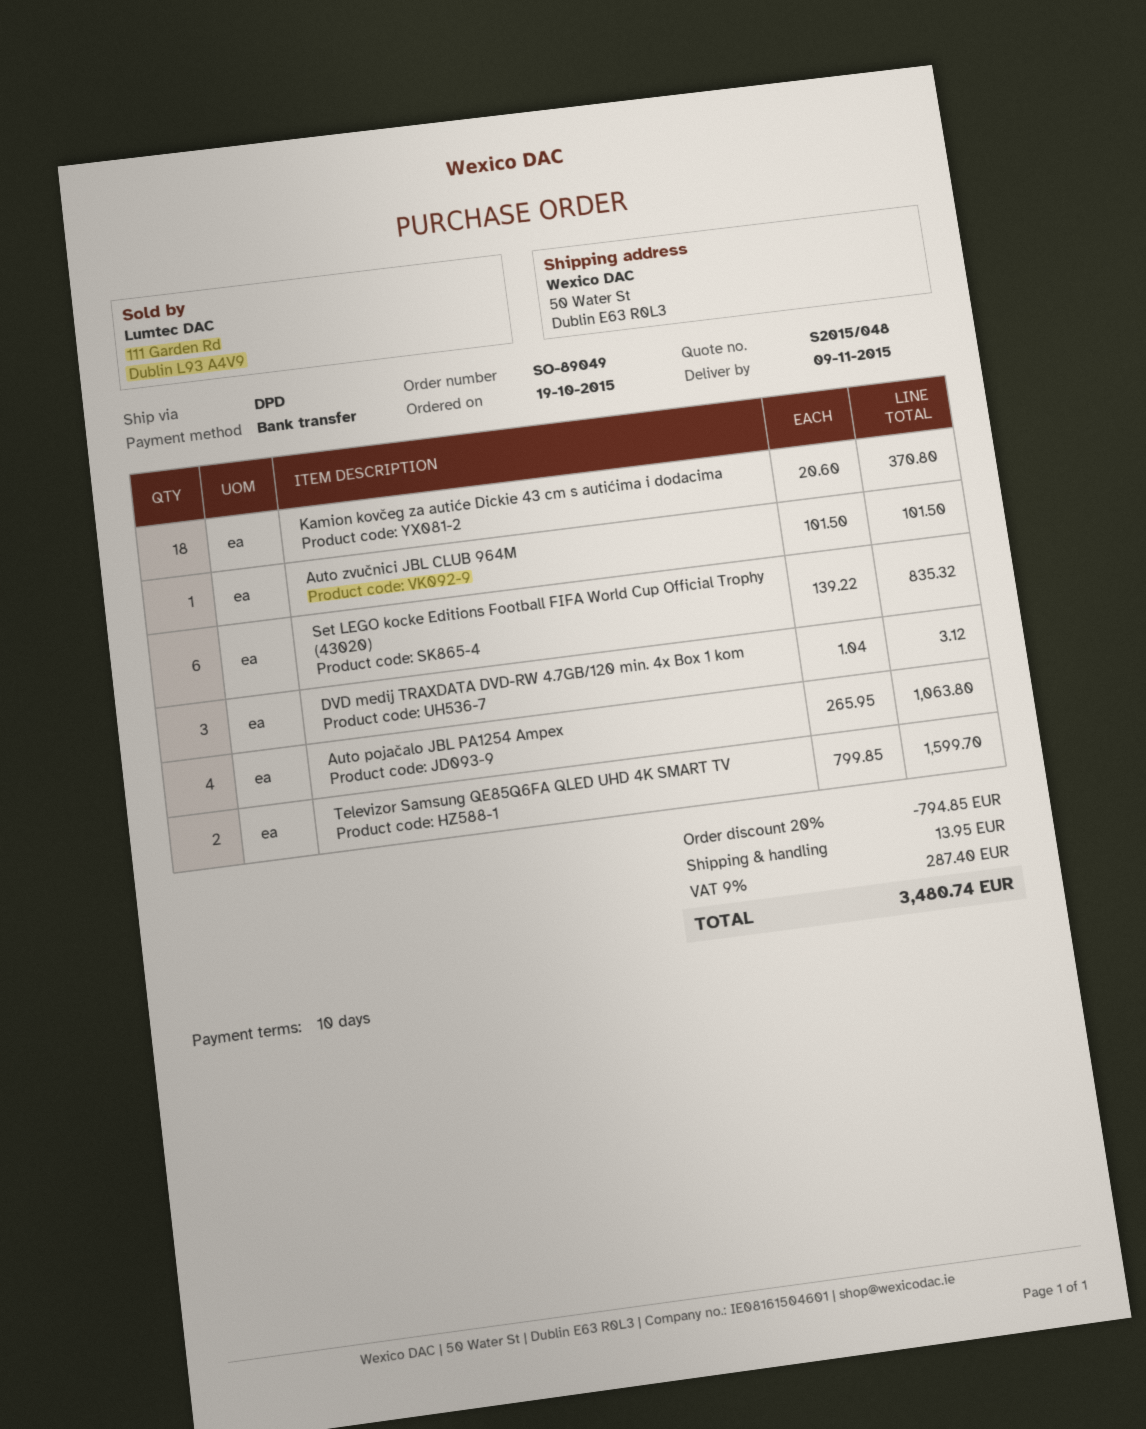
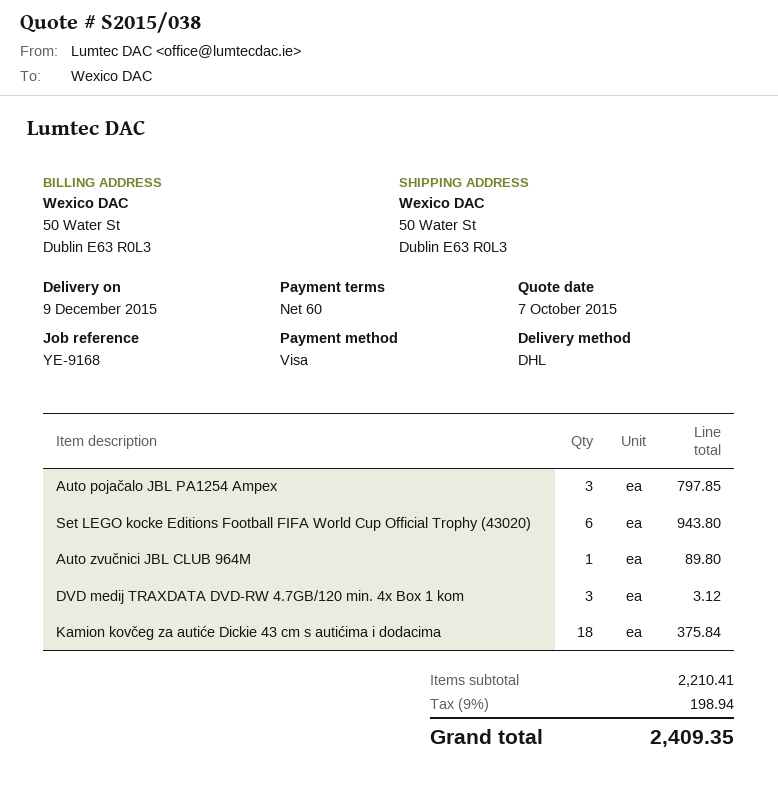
quote number: S2015/048 -> S2015/038
delivery date: 2015-11-09 -> 2015-12-09
payment terms: 10 days -> 60 days
payment method: bank transfer -> Visa
shipping method: DPD -> DHL
Kamion kovčeg za autiće Dickie 43 cm s autićima i dodacima: 18 for 370.80 -> 18 for 375.84
Auto zvučnici JBL CLUB 964M: 1 for 101.50 -> 1 for 89.80
Set LEGO kocke Editions Football FIFA World Cup Official Trophy (43020): 6 for 835.32 -> 6 for 943.80
Auto pojačalo JBL PA1254 Ampex: 4 for 1063.80 -> 3 for 797.85
Televizor Samsung QE85Q6FA QLED UHD 4K SMART TV: 2 for 1599.70 -> none
discount: 20% = 794.85 -> none
shipping: 13.95 -> none
tax: 9% = 287.40 -> 9% = 198.94
total: 3480.74 -> 2409.35

